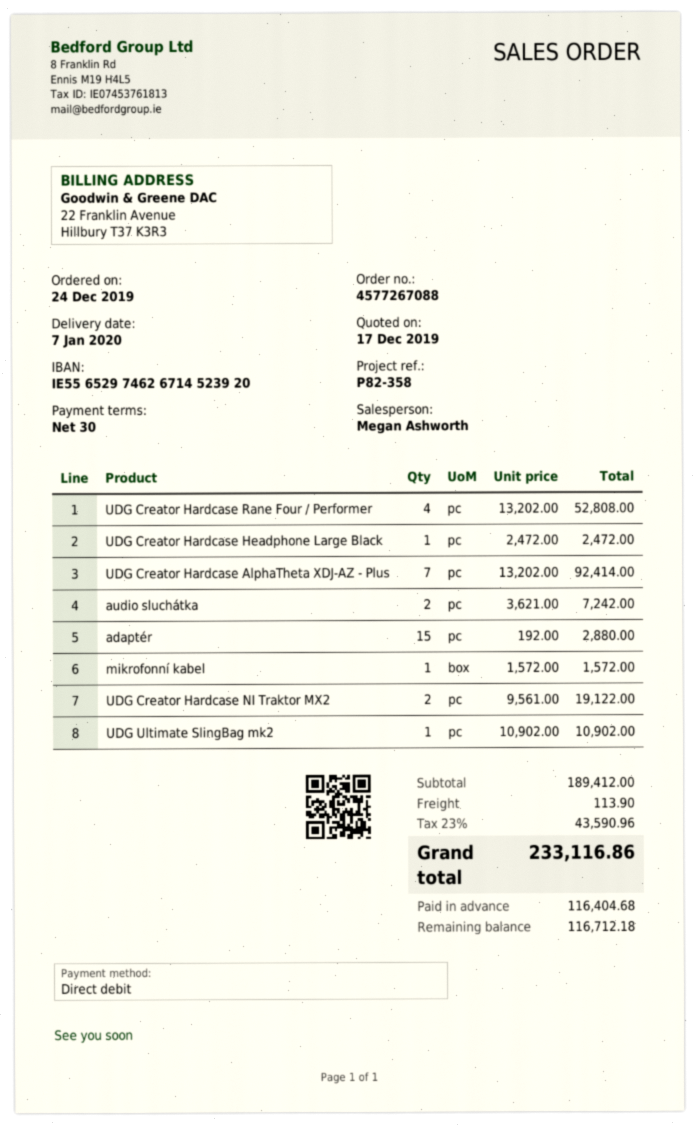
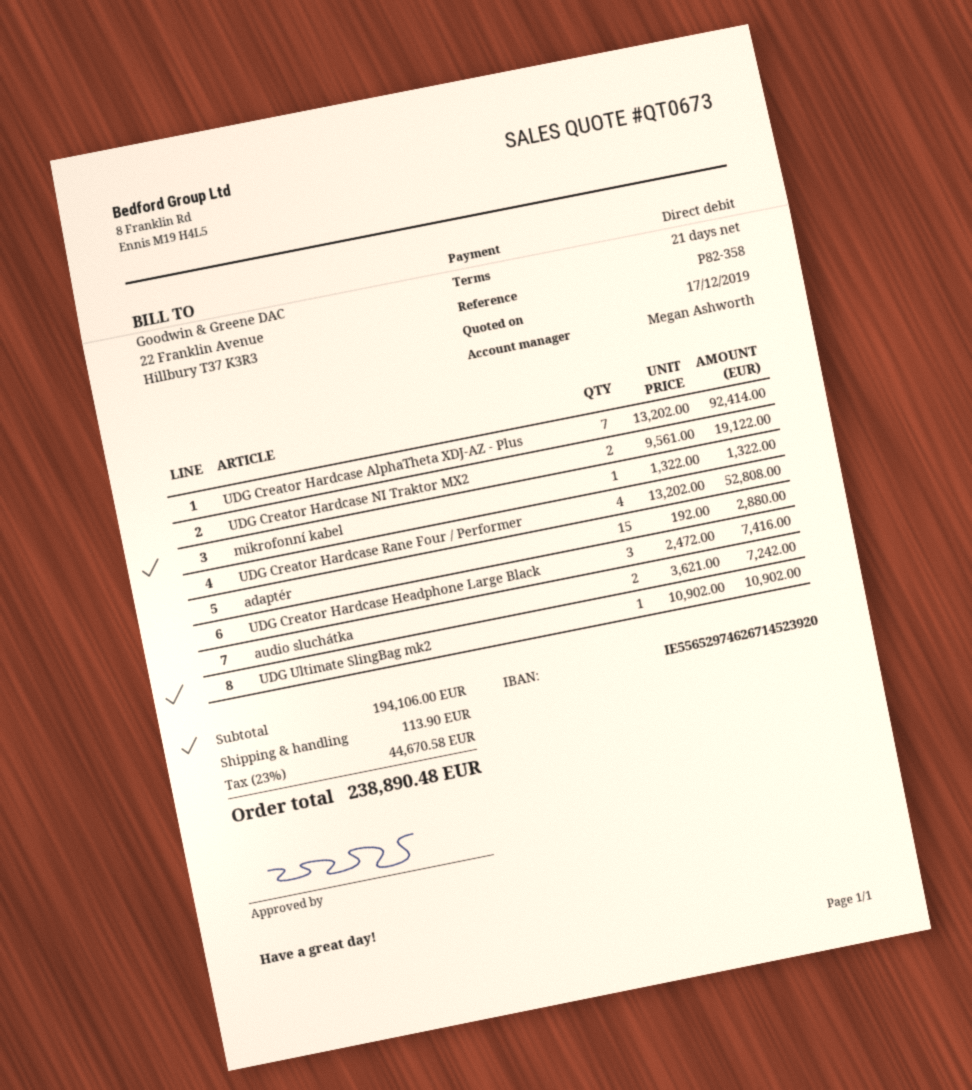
payment terms: 30 days -> 21 days
UDG Creator Hardcase Headphone Large Black: 1 x 2472.00 = 2472.00 -> 3 x 2472.00 = 7416.00
mikrofonní kabel: 1 x 1572.00 = 1572.00 -> 1 x 1322.00 = 1322.00
subtotal: 189412.00 -> 194106.00
tax: 23% = 43590.96 -> 23% = 44670.58
total: 233116.86 -> 238890.48

